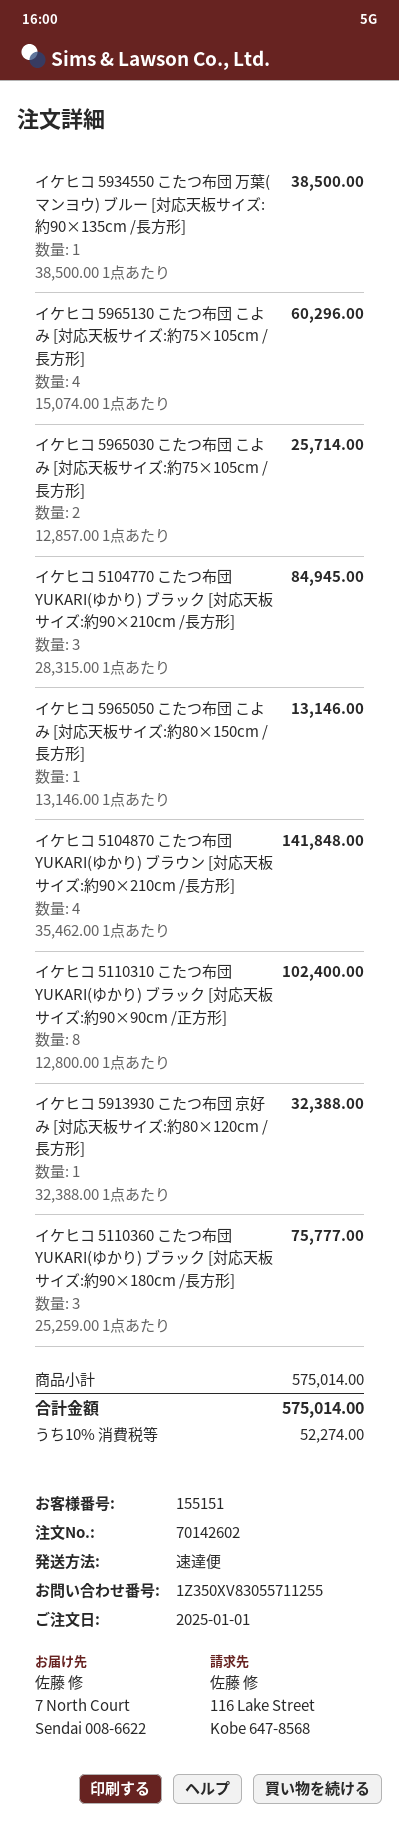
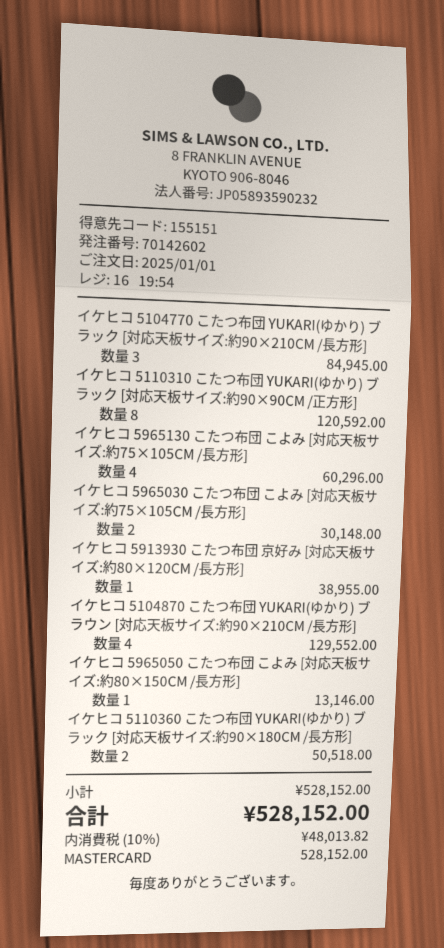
イケヒコ 5934550 こたつ布団 万葉(マンヨウ) ブルー [対応天板サイズ:約90×135cm /長方形]: 1 for 38500.00 -> none
イケヒコ 5965030 こたつ布団 こよみ [対応天板サイズ:約75×105cm /長方形]: 2 for 25714.00 -> 2 for 30148.00
イケヒコ 5104870 こたつ布団 YUKARI(ゆかり) ブラウン [対応天板サイズ:約90×210cm /長方形]: 4 for 141848.00 -> 4 for 129552.00
イケヒコ 5110310 こたつ布団 YUKARI(ゆかり) ブラック [対応天板サイズ:約90×90cm /正方形]: 8 for 102400.00 -> 8 for 120592.00
イケヒコ 5913930 こたつ布団 京好み [対応天板サイズ:約80×120cm /長方形]: 1 for 32388.00 -> 1 for 38955.00
イケヒコ 5110360 こたつ布団 YUKARI(ゆかり) ブラック [対応天板サイズ:約90×180cm /長方形]: 3 for 75777.00 -> 2 for 50518.00
subtotal: 575014.00 -> 528152.00
tax: 10% = 52274.00 -> 10% = 48013.82
total: 575014.00 -> 528152.00

